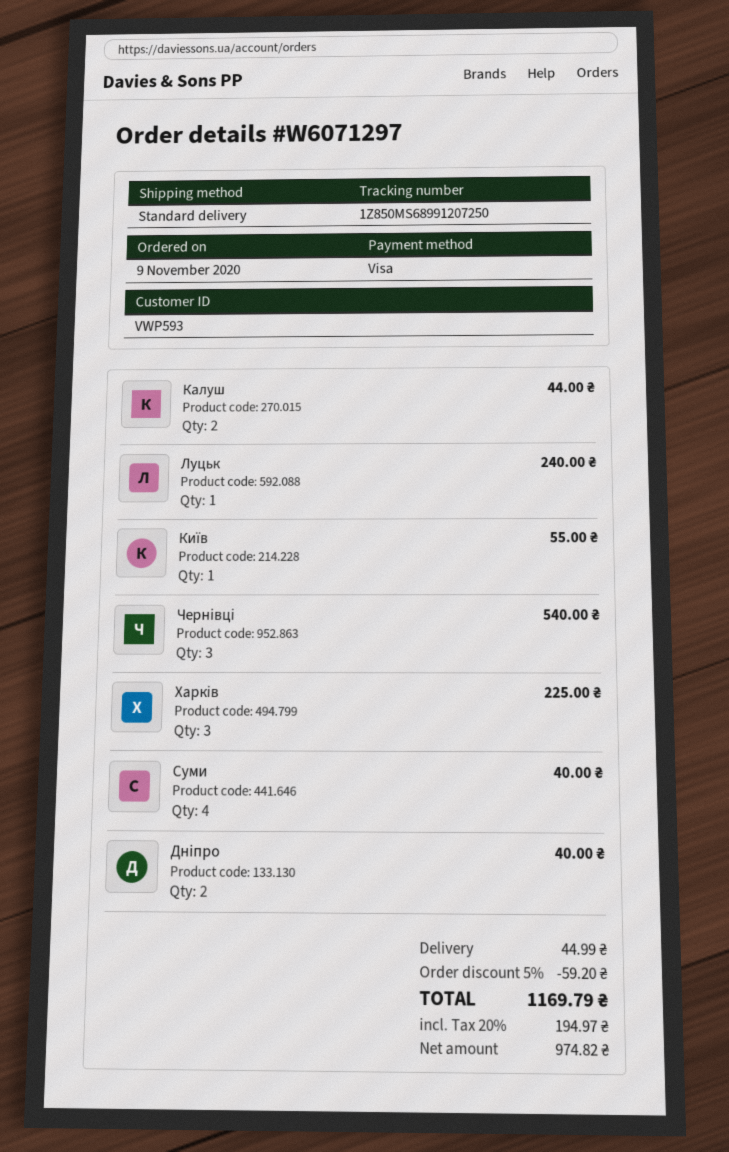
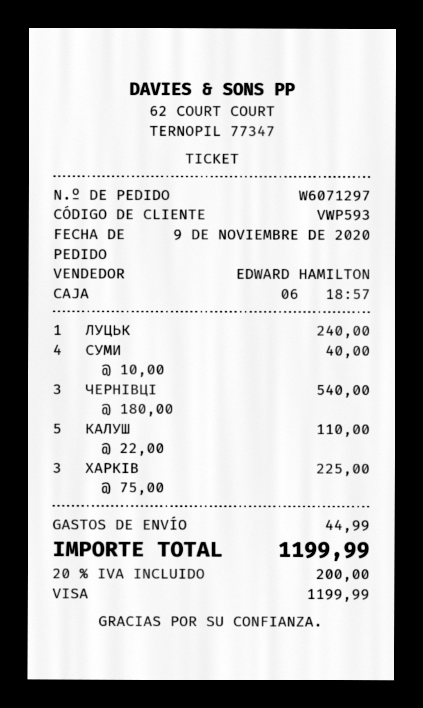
Калуш: 2 for 44.00 -> 5 for 110.00
Київ: 1 for 55.00 -> none
Дніпро: 2 for 40.00 -> none
discount: 5% = 59.20 -> none
tax: 20% = 194.97 -> 20% = 200.00
total: 1169.79 -> 1199.99

